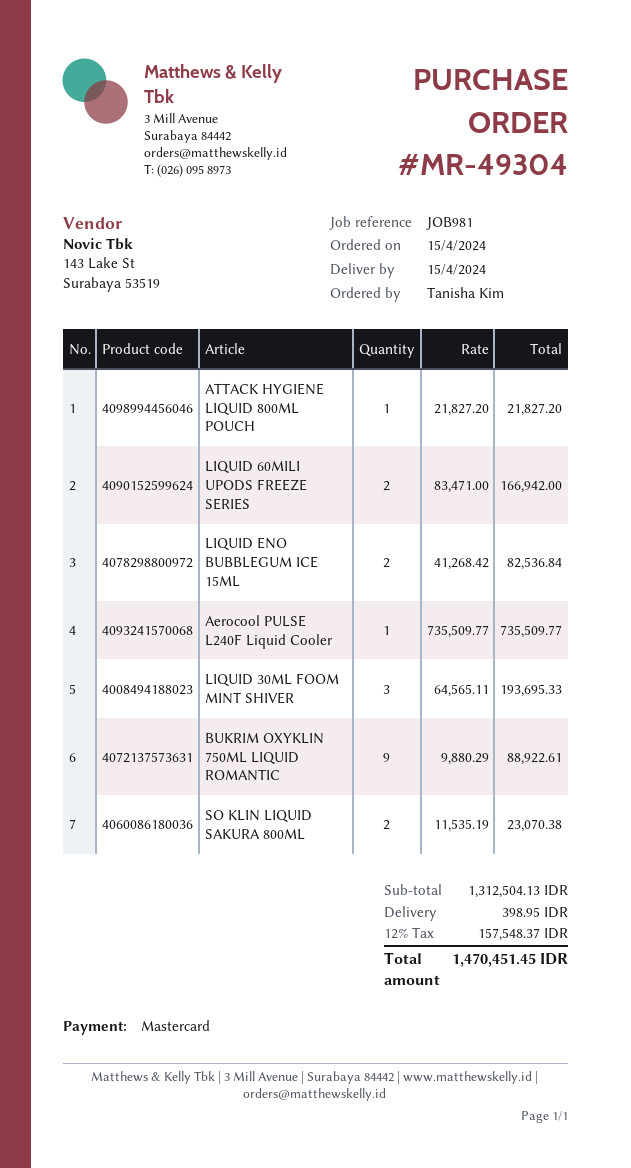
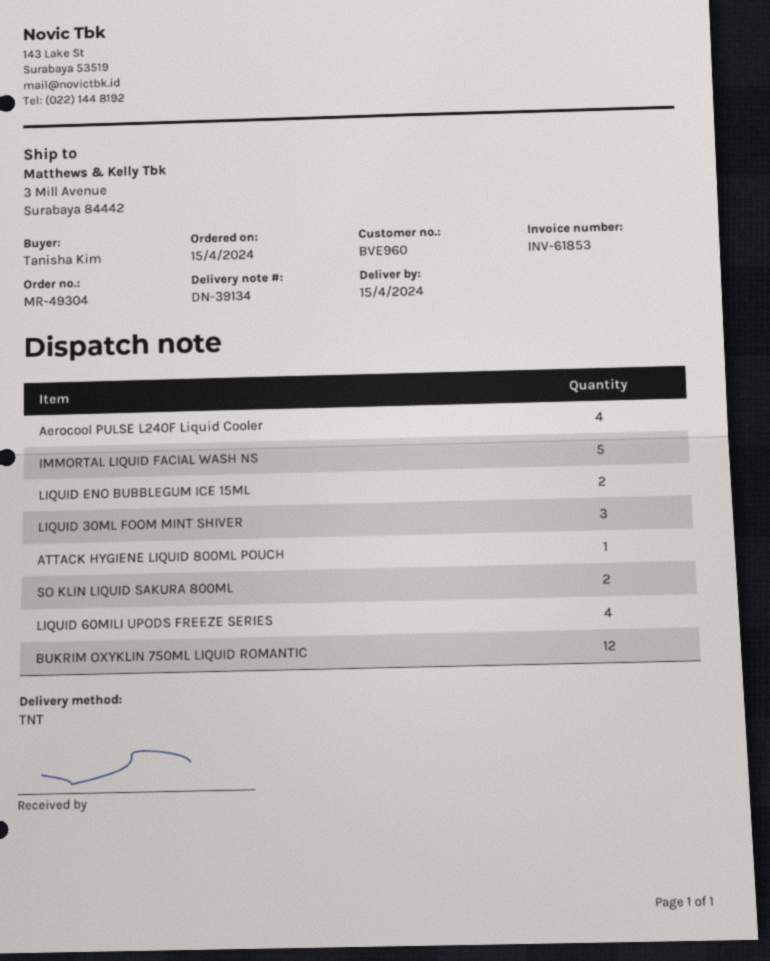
LIQUID 60MILI UPODS FREEZE SERIES: 2 -> 4
Aerocool PULSE L240F Liquid Cooler: 1 -> 4
BUKRIM OXYKLIN 750ML LIQUID ROMANTIC: 9 -> 12
IMMORTAL LIQUID FACIAL WASH NS: none -> 5

